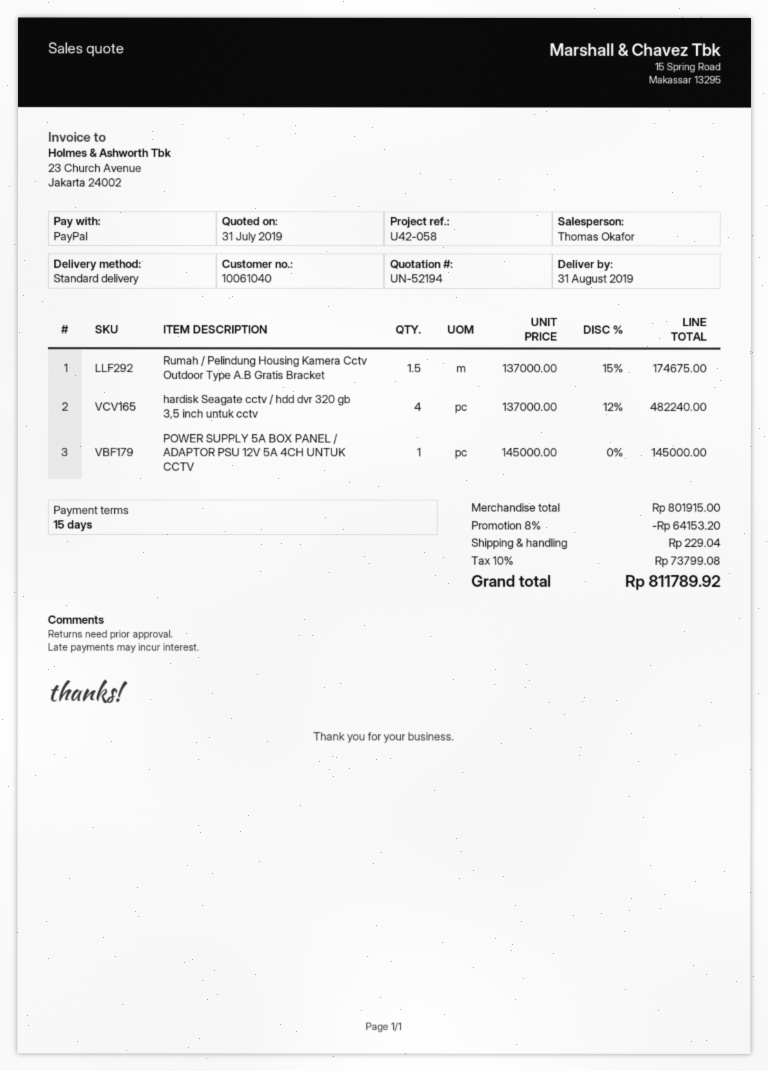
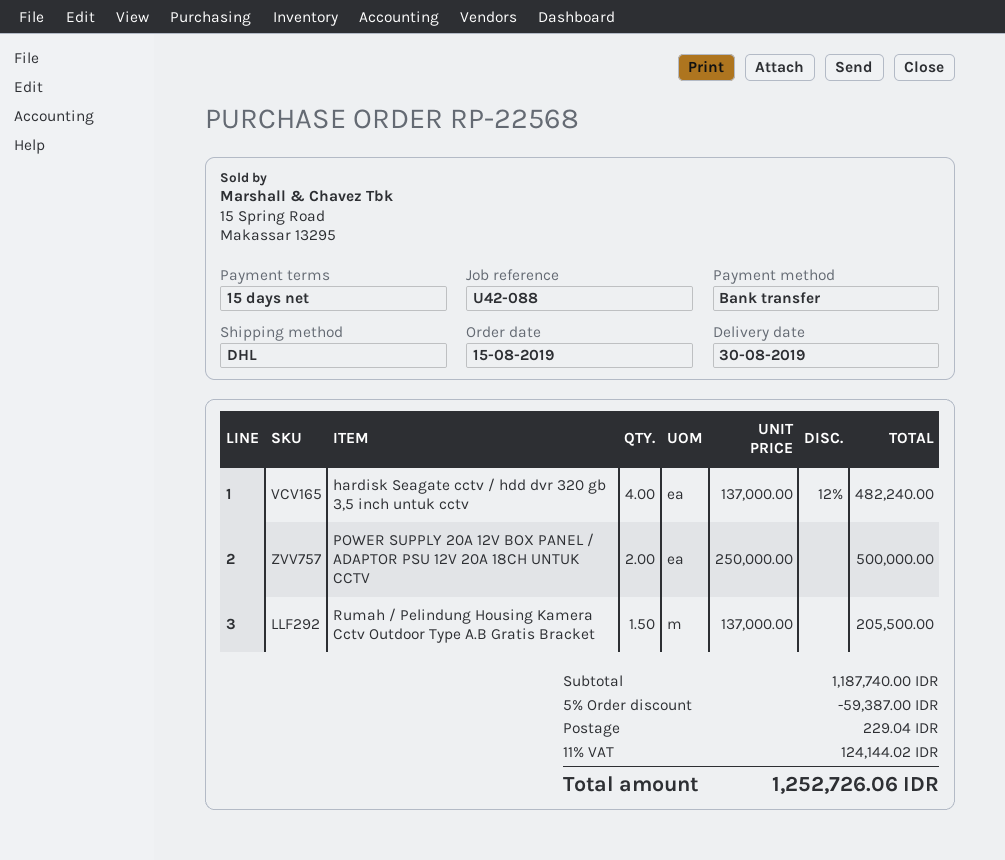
delivery date: 2019-08-31 -> 2019-08-30
reference: U42-058 -> U42-088
payment method: PayPal -> bank transfer
shipping method: standard -> DHL
Rumah / Pelindung Housing Kamera Cctv Outdoor Type A.B Gratis Bracket: 1.5 x 137000.00 - 15% = 174675.00 -> 1.5 x 137000.00 = 205500.00
POWER SUPPLY 5A BOX PANEL / ADAPTOR PSU 12V 5A 4CH UNTUK CCTV: 1 x 145000.00 = 145000.00 -> none
POWER SUPPLY 20A 12V BOX PANEL / ADAPTOR PSU 12V 20A 18CH UNTUK CCTV: none -> 2 x 250000.00 = 500000.00
subtotal: 801915.00 -> 1187740.00
discount: 8% = 64153.20 -> 5% = 59387.00
tax: 10% = 73799.08 -> 11% = 124144.02
total: 811789.92 -> 1252726.06

